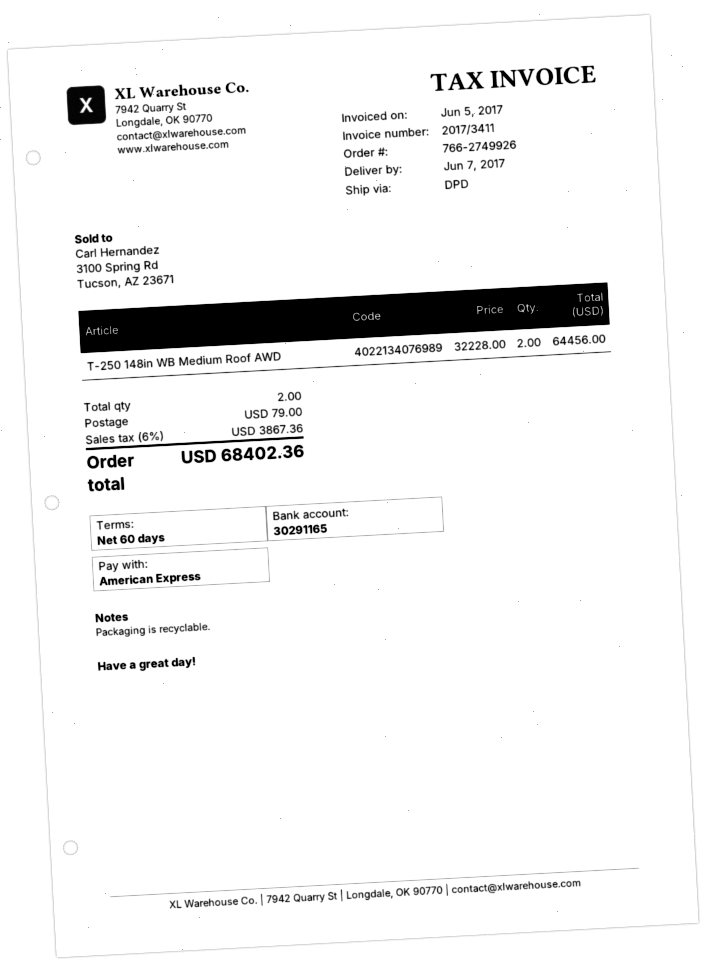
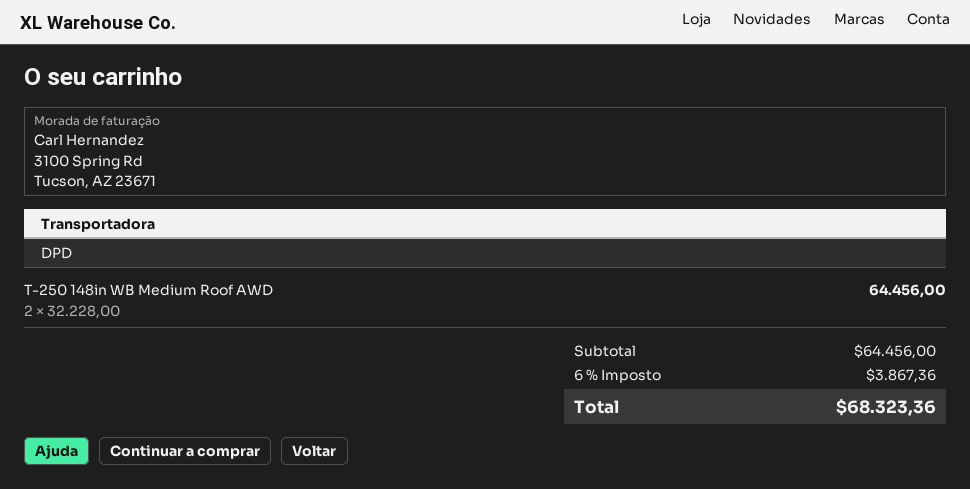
shipping: 79.00 -> none
total: 68402.36 -> 68323.36

